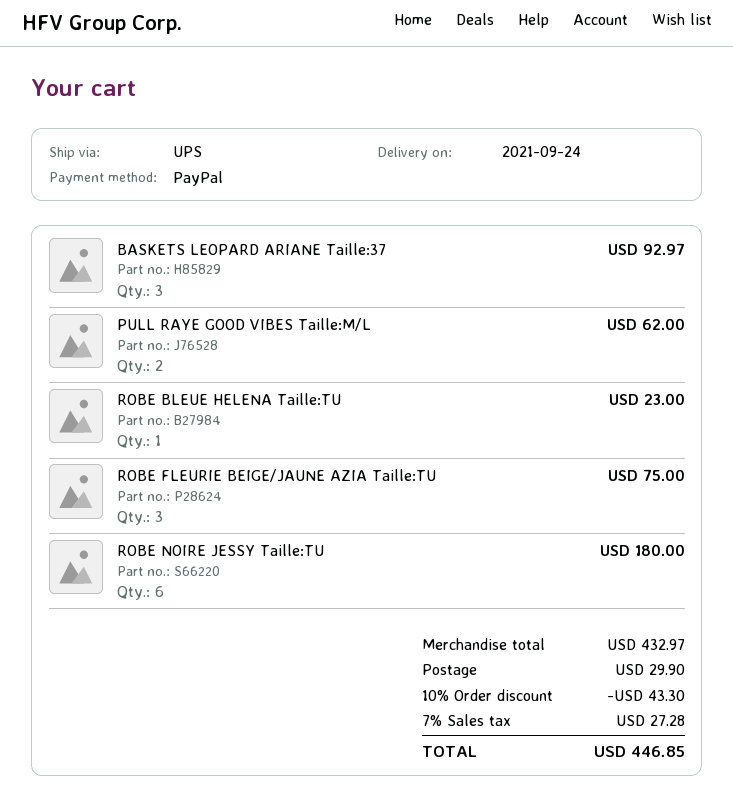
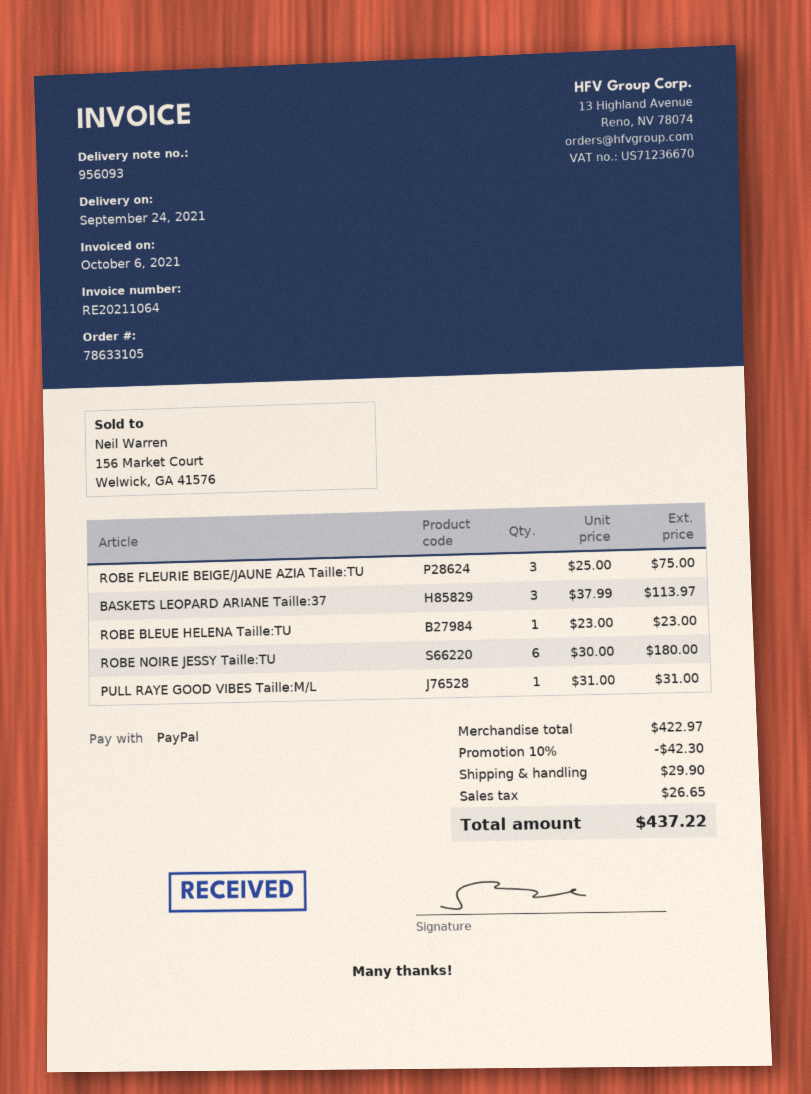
BASKETS LEOPARD ARIANE Taille:37: 3 for 92.97 -> 3 for 113.97
PULL RAYE GOOD VIBES Taille:M/L: 2 for 62.00 -> 1 for 31.00
subtotal: 432.97 -> 422.97
discount: 10% = 43.30 -> 10% = 42.30
tax: 27.28 -> 26.65
total: 446.85 -> 437.22

